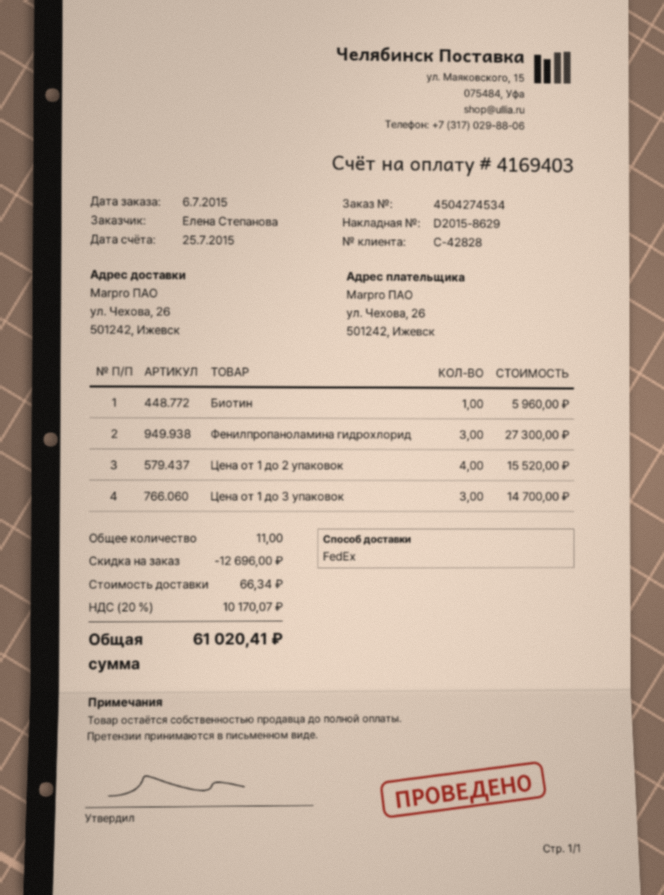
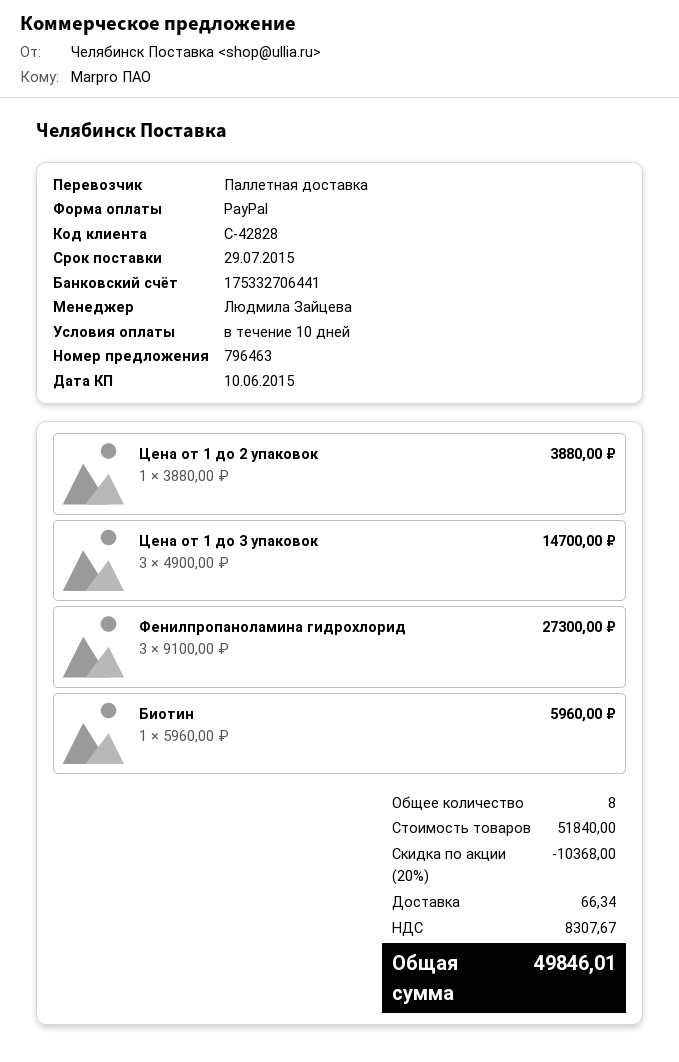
shipping method: FedEx -> pallet freight
Цена от 1 до 2 упаковок: 4 for 15520.00 -> 1 for 3880.00
total quantity: 11 -> 8
discount: 12696.00 -> 10368.00
tax: 10170.07 -> 8307.67
total: 61020.41 -> 49846.01

